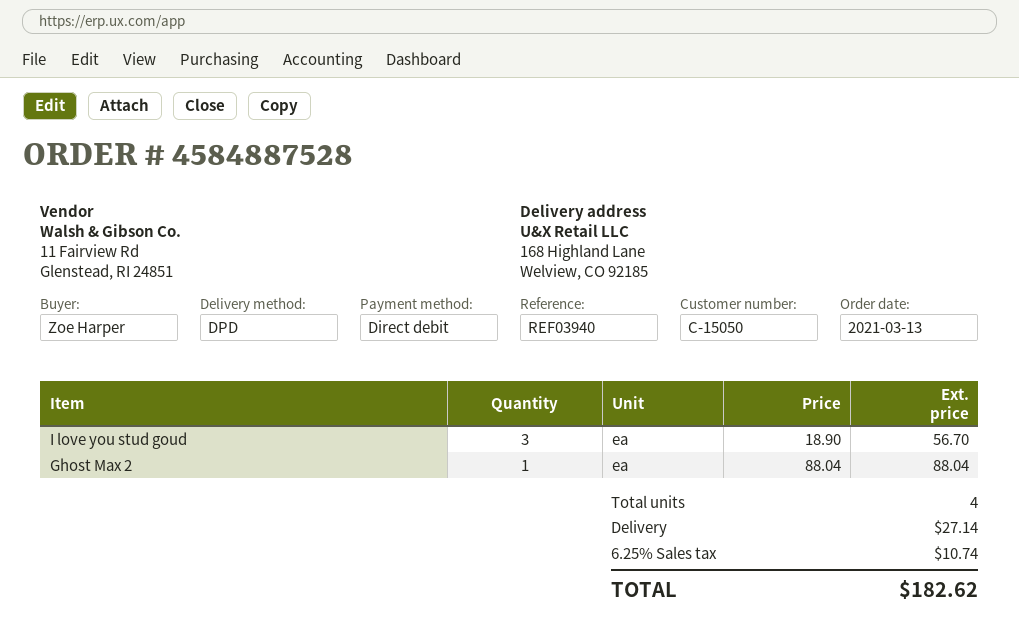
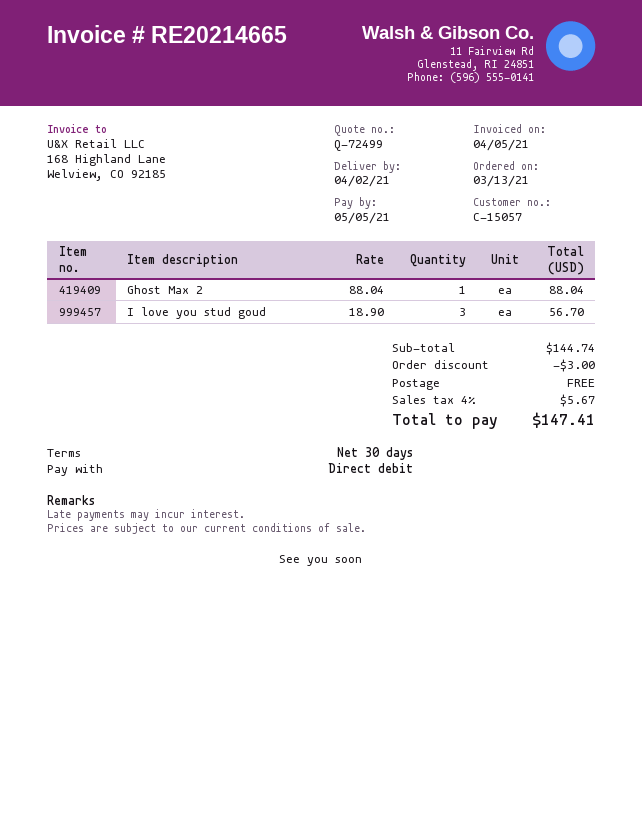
customer number: C-15050 -> C-15057
discount: none -> 3.00
shipping: 27.14 -> 0.00
tax: 6.25% = 10.74 -> 4% = 5.67
total: 182.62 -> 147.41

